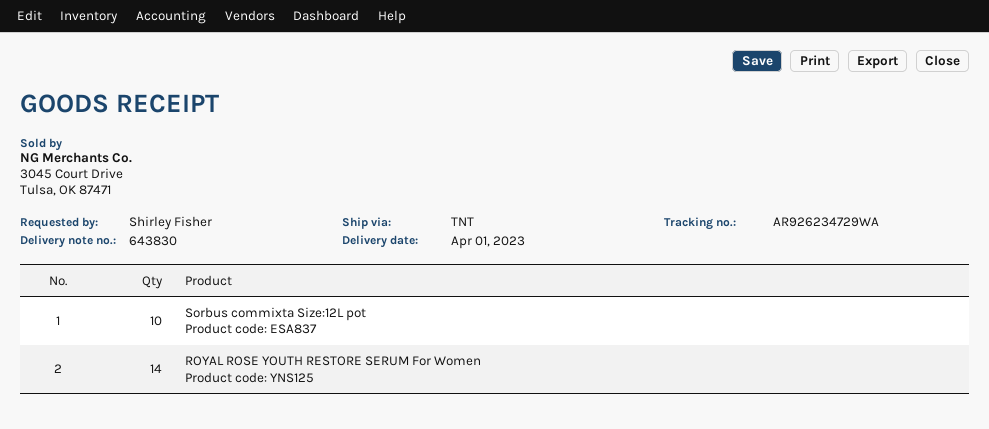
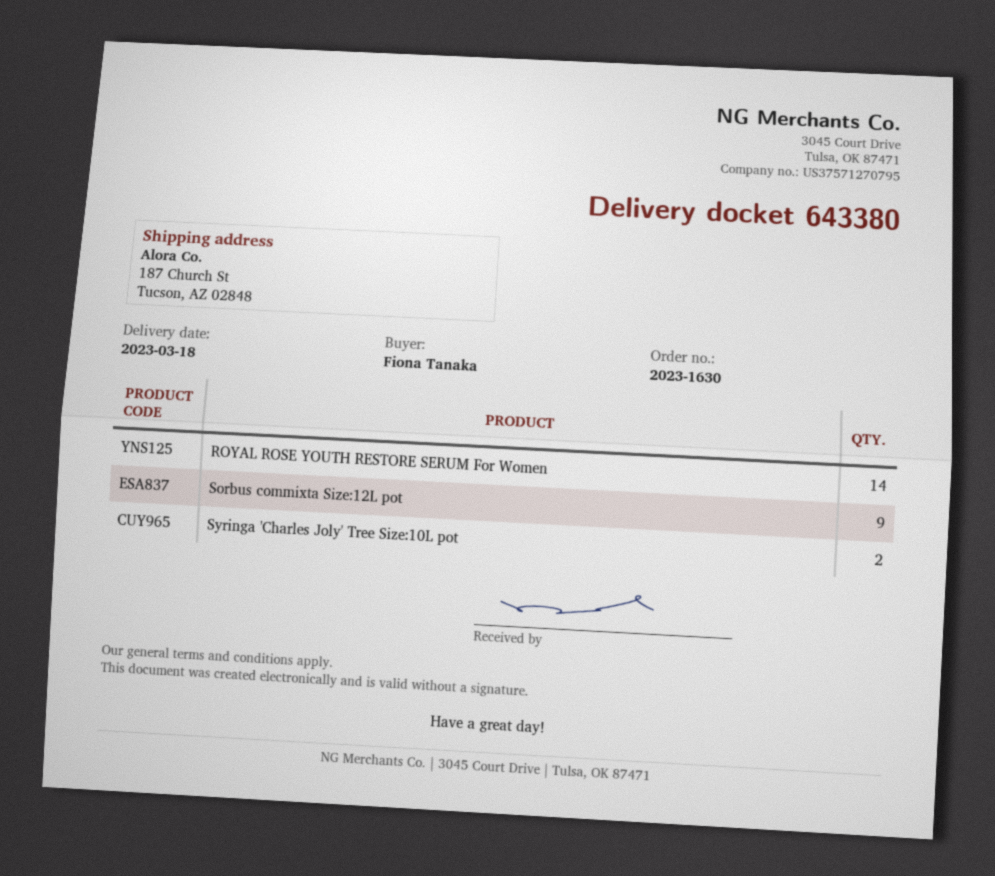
delivery note number: 643830 -> 643380
delivery date: 2023-04-01 -> 2023-03-18
ordered by: Shirley Fisher -> Fiona Tanaka
Sorbus commixta Size:12L pot: 10 -> 9
Syringa 'Charles Joly' Tree Size:10L pot: none -> 2

